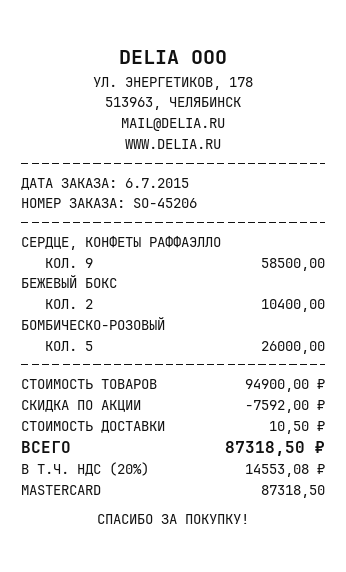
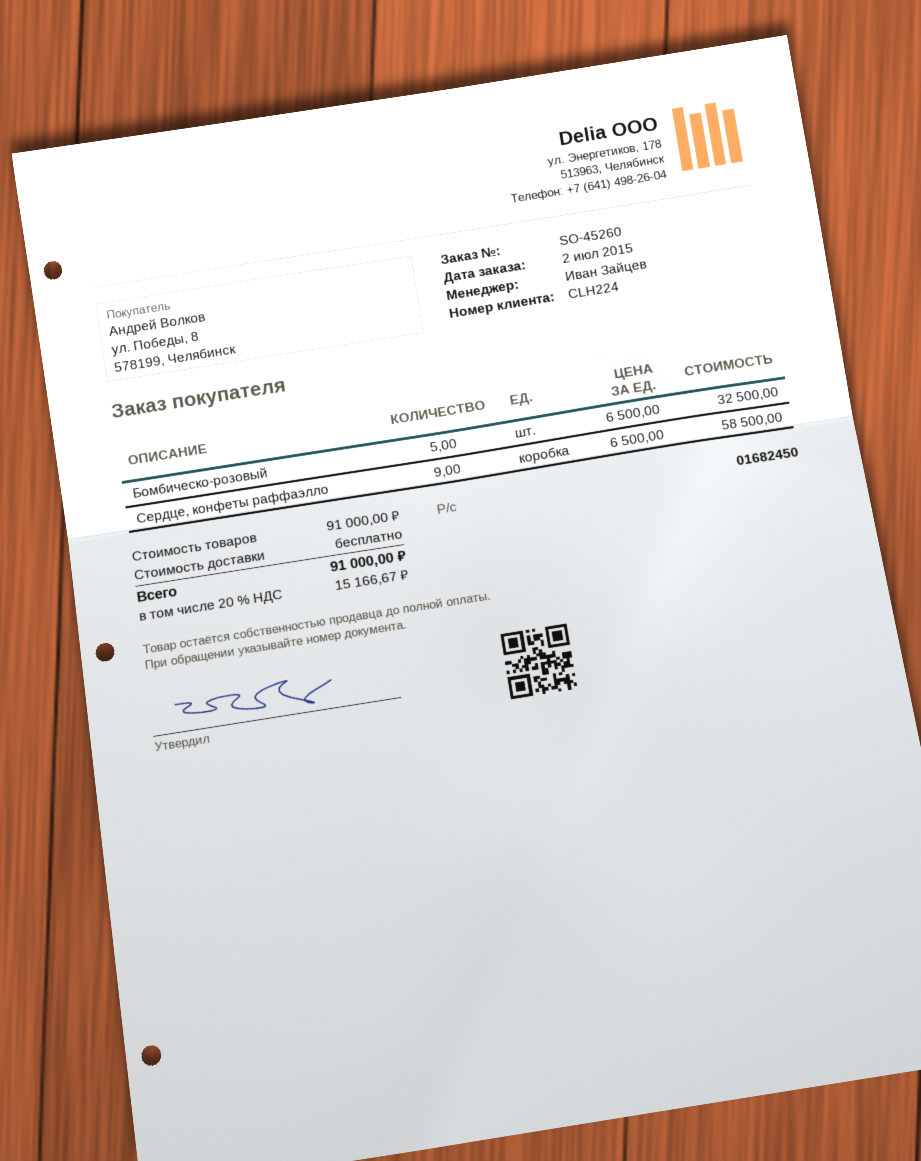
order number: SO-45206 -> SO-45260
order date: 2015-07-06 -> 2015-07-02
БЕЖЕВЫЙ БОКС: 2 for 10400.00 -> none
БОМБИЧЕСКО-РОЗОВЫЙ: 5 for 26000.00 -> 5 for 32500.00
subtotal: 94900.00 -> 91000.00
discount: 7592.00 -> none
shipping: 10.50 -> 0.00
tax: 20% = 14553.08 -> 20% = 15166.67
total: 87318.50 -> 91000.00

